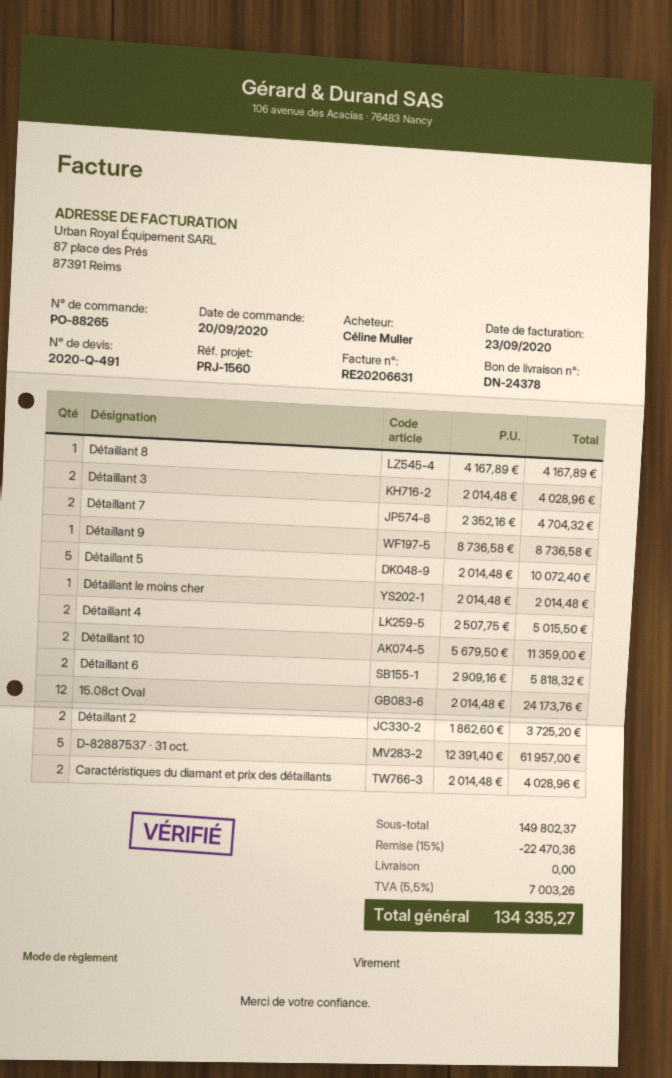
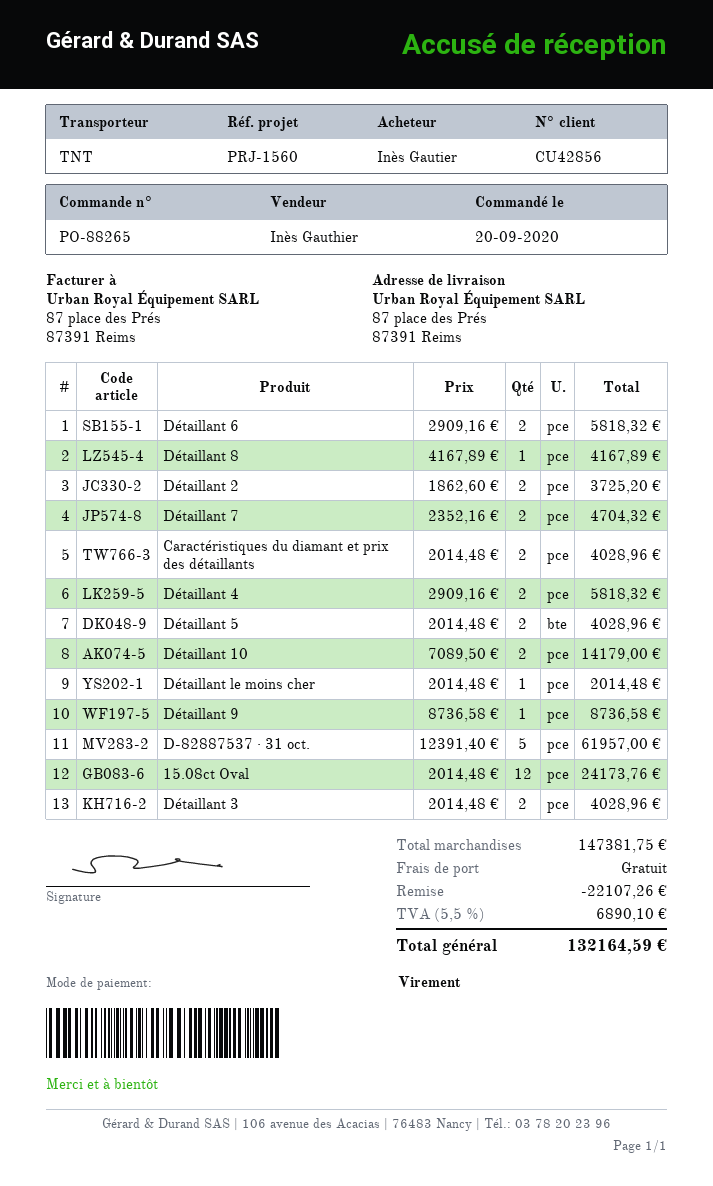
ordered by: Céline Muller -> Inès Gautier
Détaillant 5: 5 x 2014.48 = 10072.40 -> 2 x 2014.48 = 4028.96
Détaillant 4: 2 x 2507.75 = 5015.50 -> 2 x 2909.16 = 5818.32
Détaillant 10: 2 x 5679.50 = 11359.00 -> 2 x 7089.50 = 14179.00
subtotal: 149802.37 -> 147381.75
discount: 22470.36 -> 22107.26
tax: 5.5% = 7003.26 -> 5.5% = 6890.10
total: 134335.27 -> 132164.59

